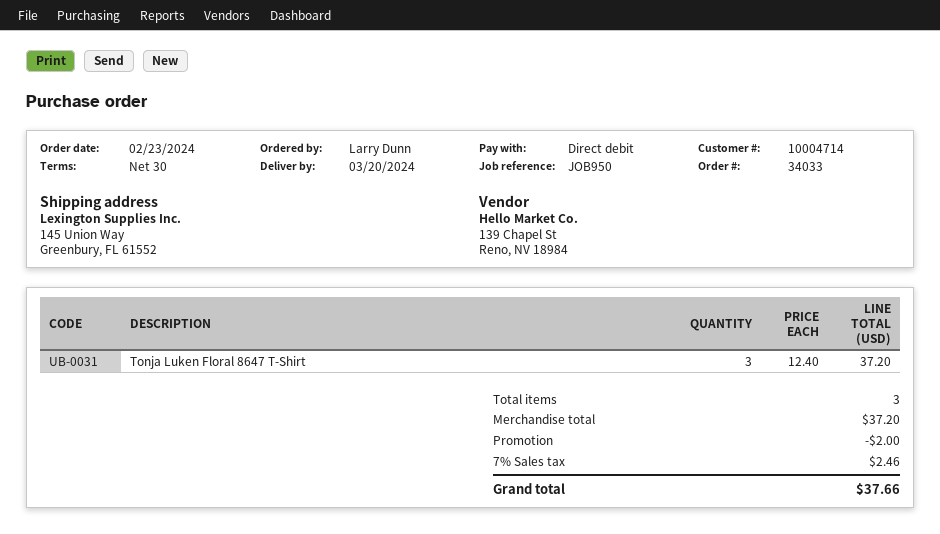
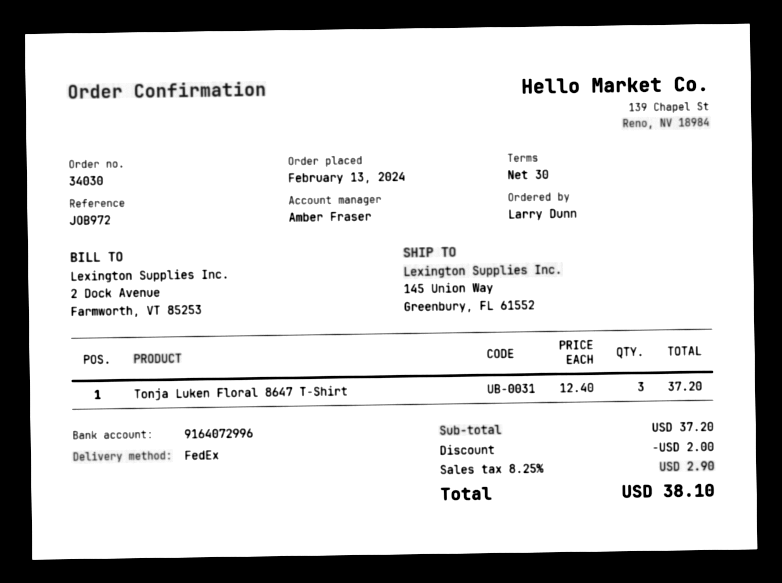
order number: 34033 -> 34030
order date: 2024-02-23 -> 2024-02-13
reference: JOB950 -> JOB972
tax: 7% = 2.46 -> 8.25% = 2.90
total: 37.66 -> 38.10

